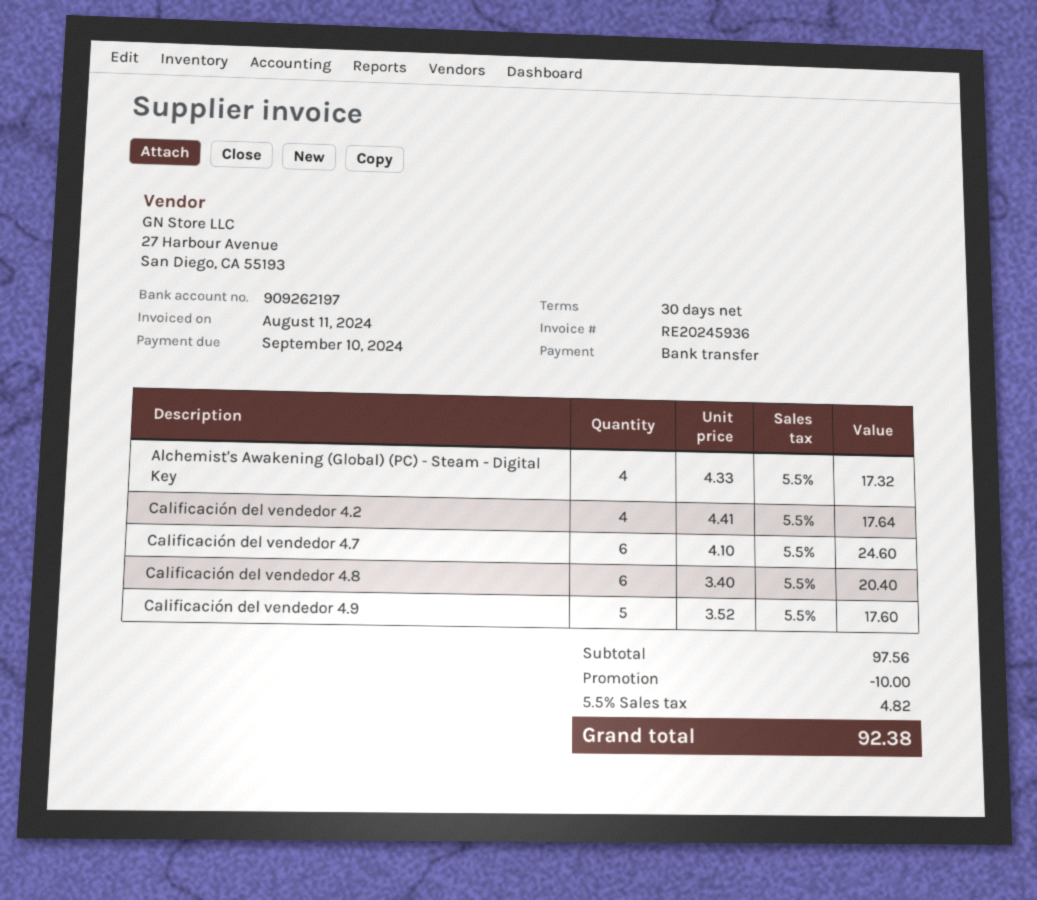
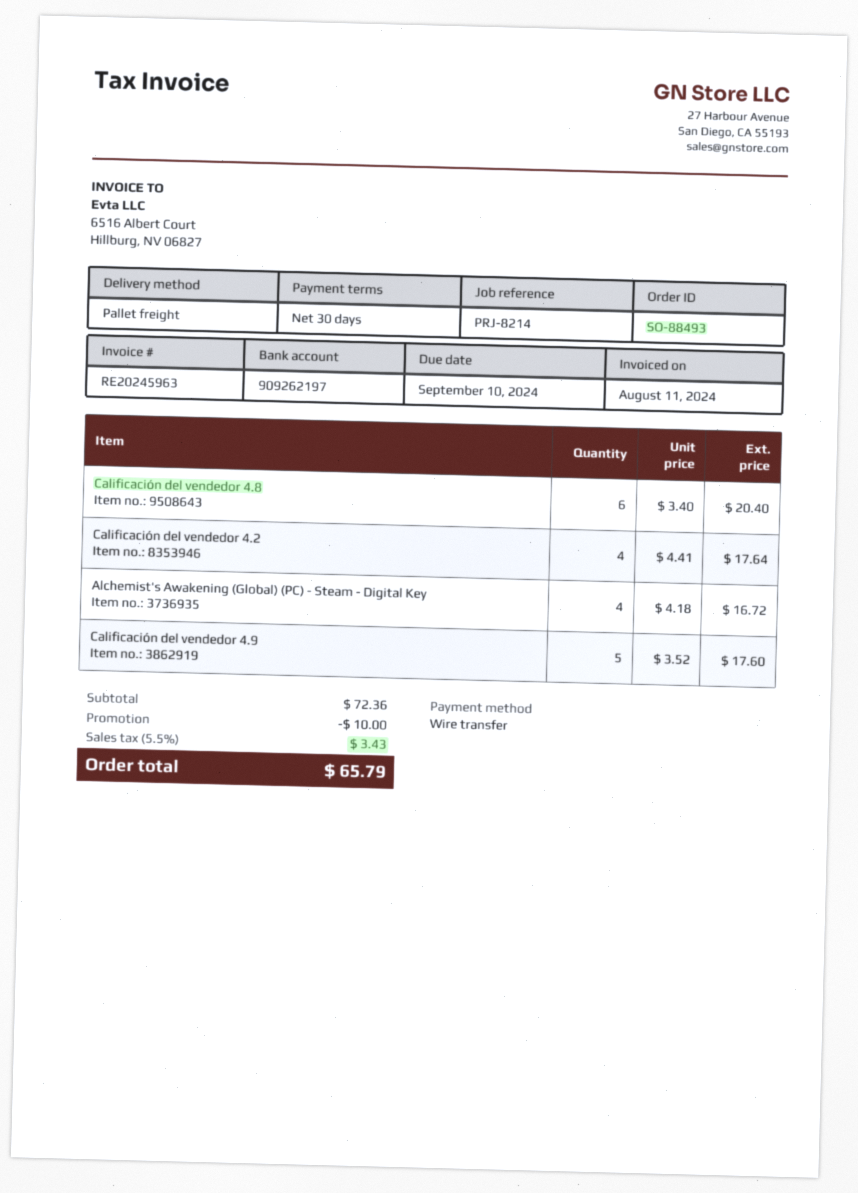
invoice number: RE20245936 -> RE20245963
Alchemist's Awakening (Global) (PC) - Steam - Digital Key: 4 x 4.33 = 17.32 -> 4 x 4.18 = 16.72
Calificación del vendedor 4.7: 6 x 4.10 = 24.60 -> none
subtotal: 97.56 -> 72.36
tax: 5.5% = 4.82 -> 5.5% = 3.43
total: 92.38 -> 65.79

